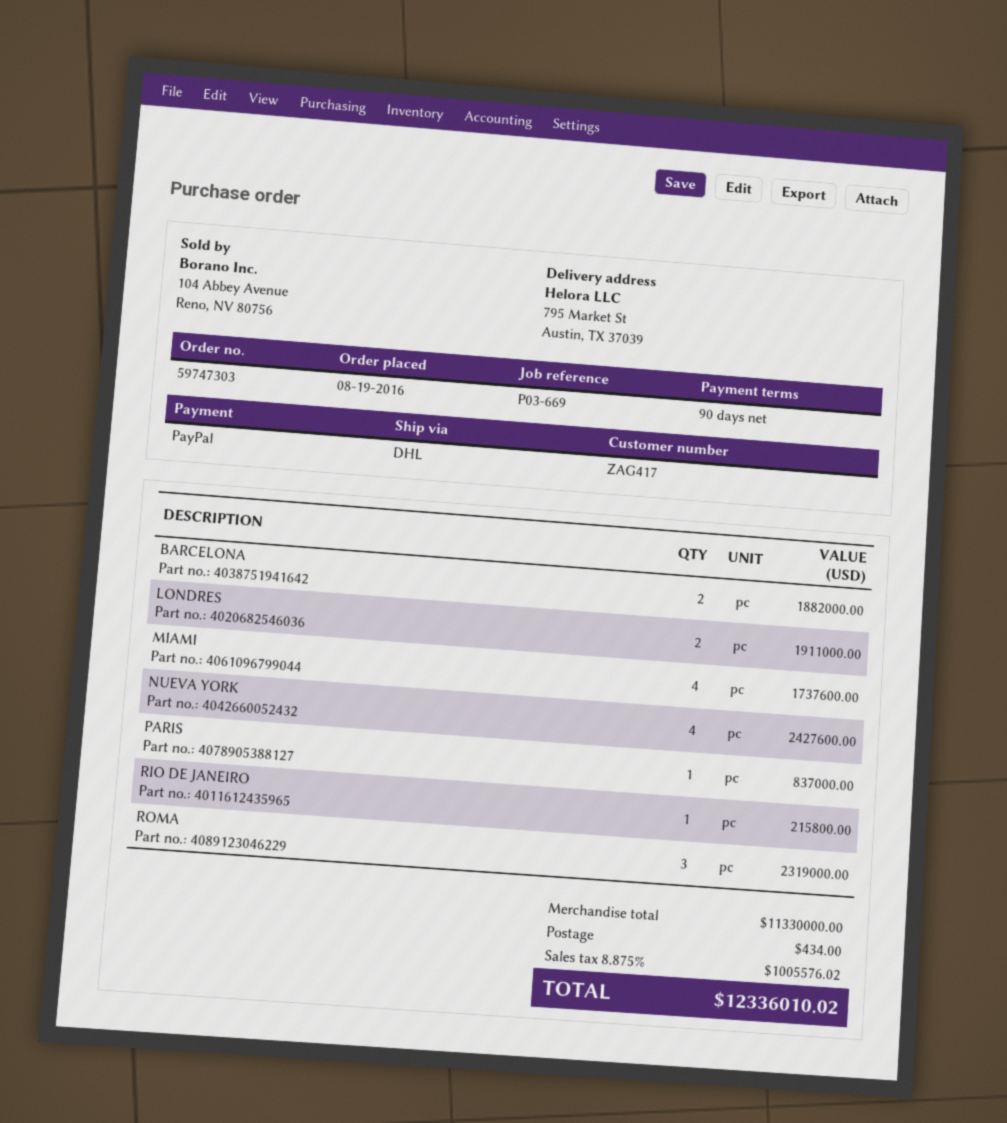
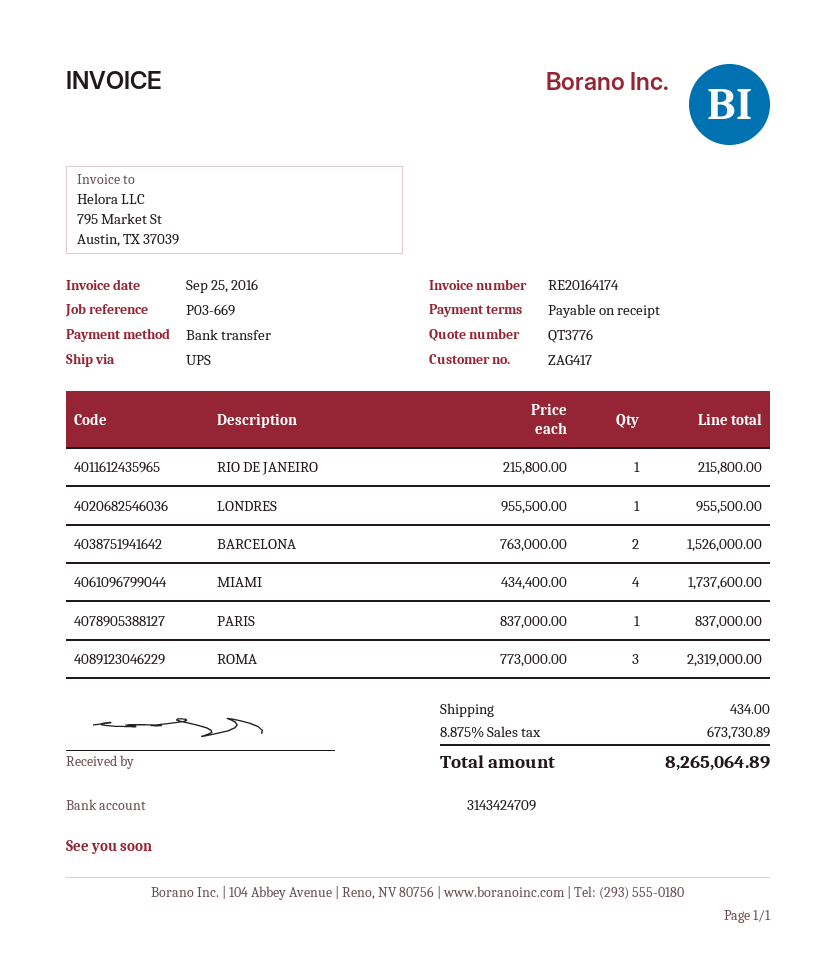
payment terms: 90 days -> on receipt
payment method: PayPal -> bank transfer
shipping method: DHL -> UPS
BARCELONA: 2 for 1882000.00 -> 2 for 1526000.00
LONDRES: 2 for 1911000.00 -> 1 for 955500.00
NUEVA YORK: 4 for 2427600.00 -> none
tax: 8.875% = 1005576.02 -> 8.875% = 673730.89
total: 12336010.02 -> 8265064.89

